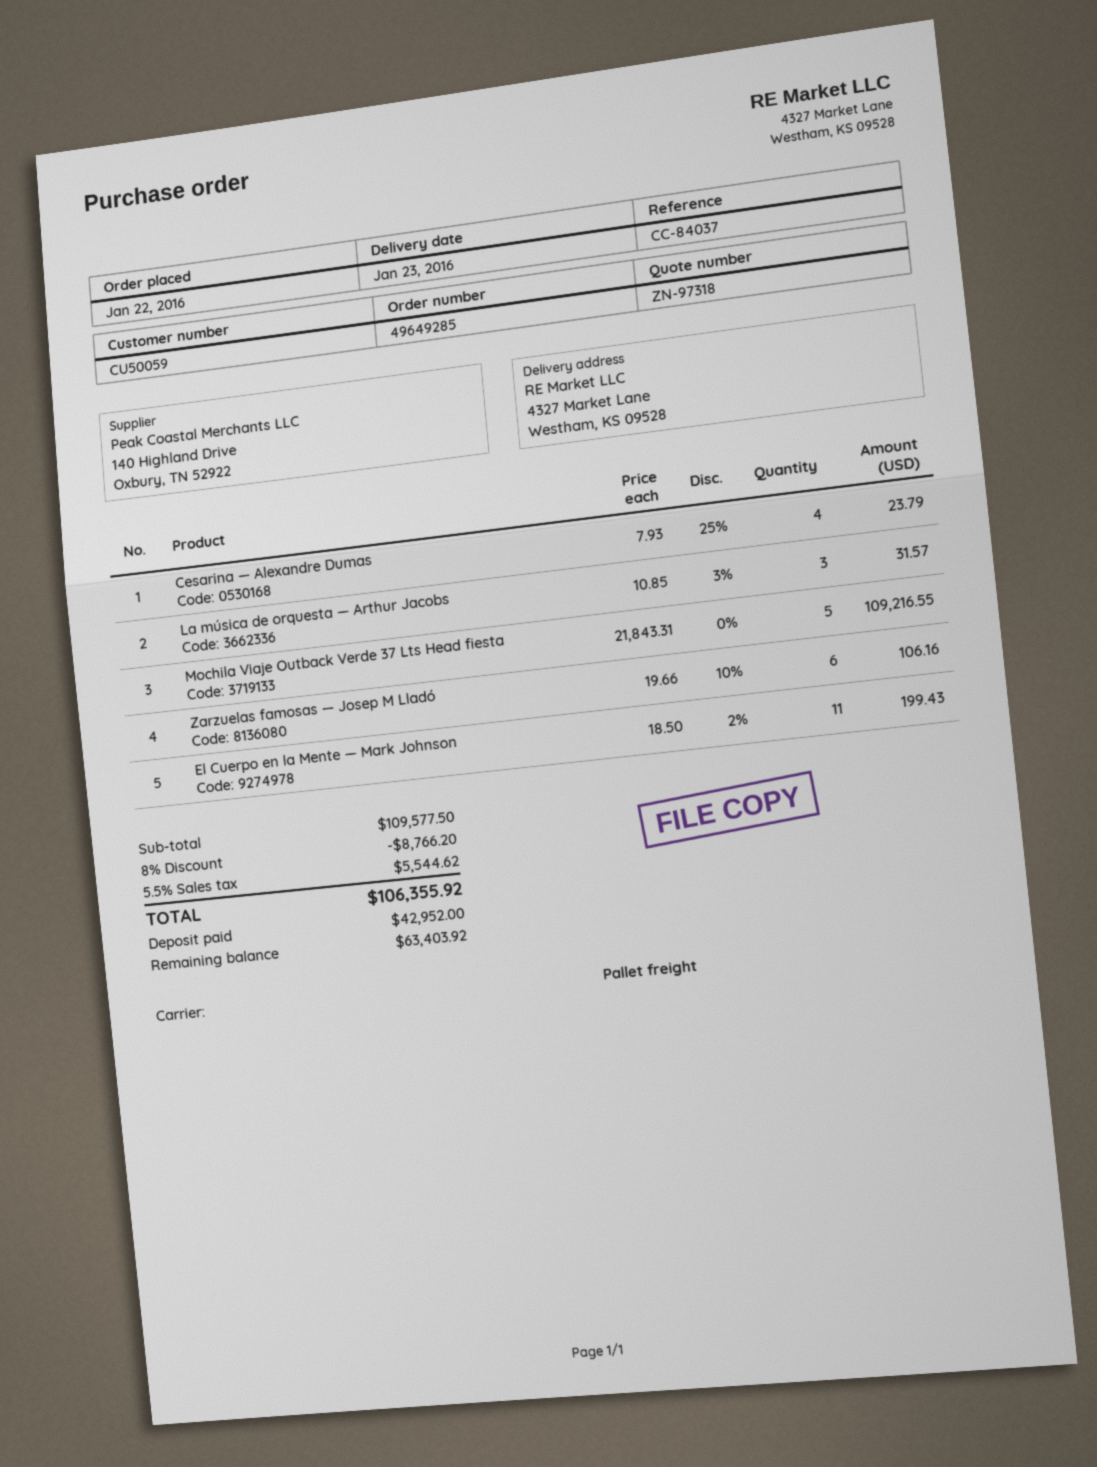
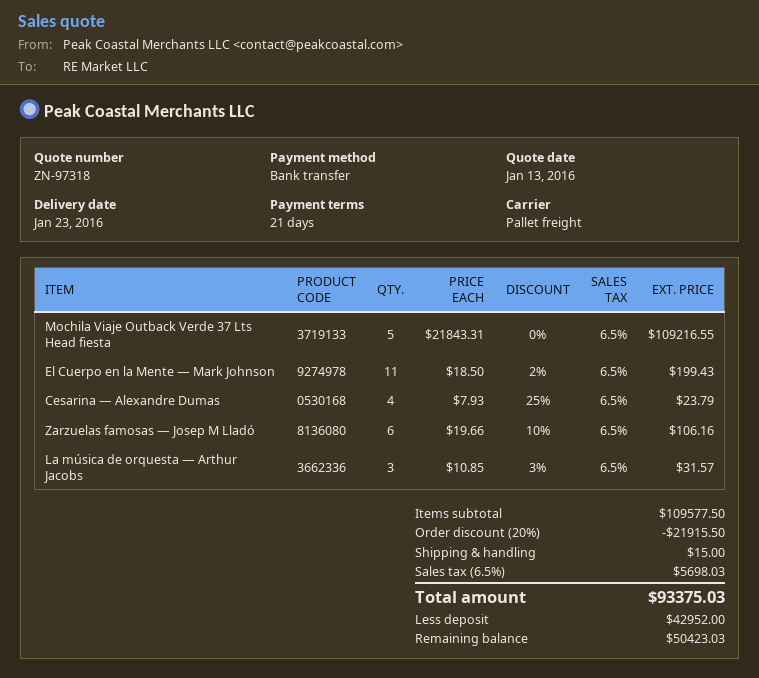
discount: 8% = 8766.20 -> 20% = 21915.50
shipping: none -> 15.00
tax: 5.5% = 5544.62 -> 6.5% = 5698.03
total: 106355.92 -> 93375.03
balance: 63403.92 -> 50423.03

